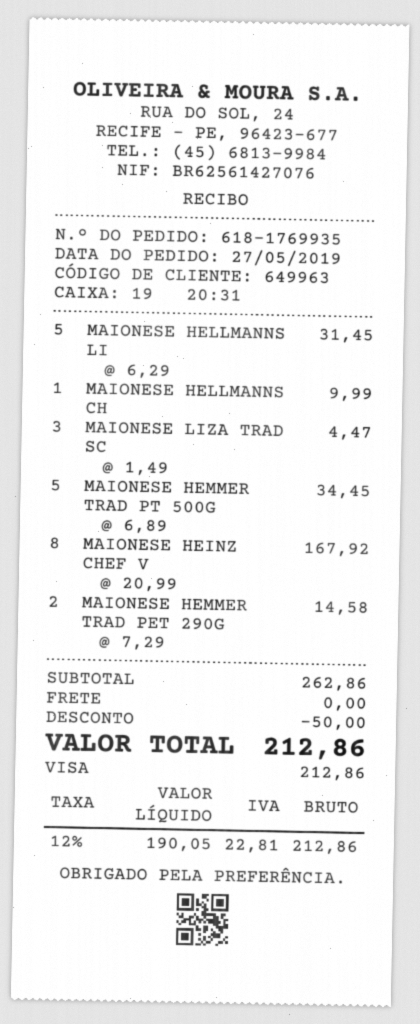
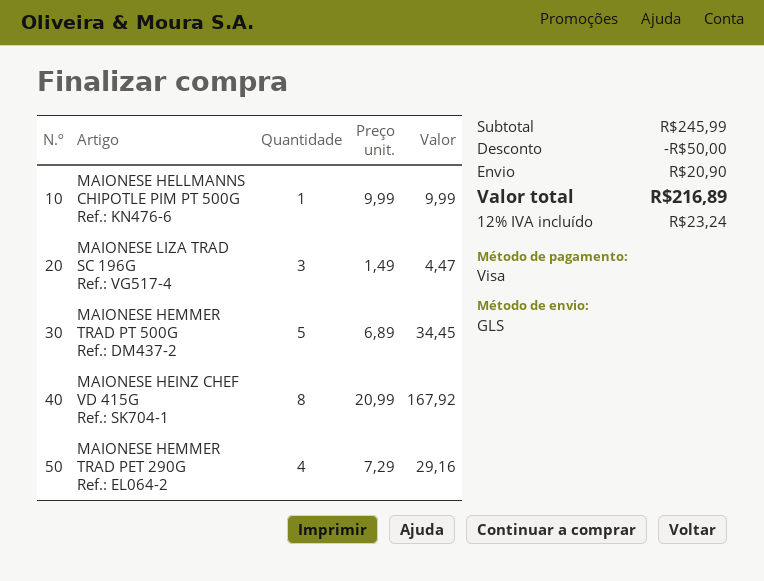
MAIONESE HELLMANNS LI: 5 x 6.29 = 31.45 -> none
MAIONESE HEMMER TRAD PET 290G: 2 x 7.29 = 14.58 -> 4 x 7.29 = 29.16
subtotal: 262.86 -> 245.99
shipping: 0.00 -> 20.90
tax: 12% = 22.81 -> 12% = 23.24
total: 212.86 -> 216.89

